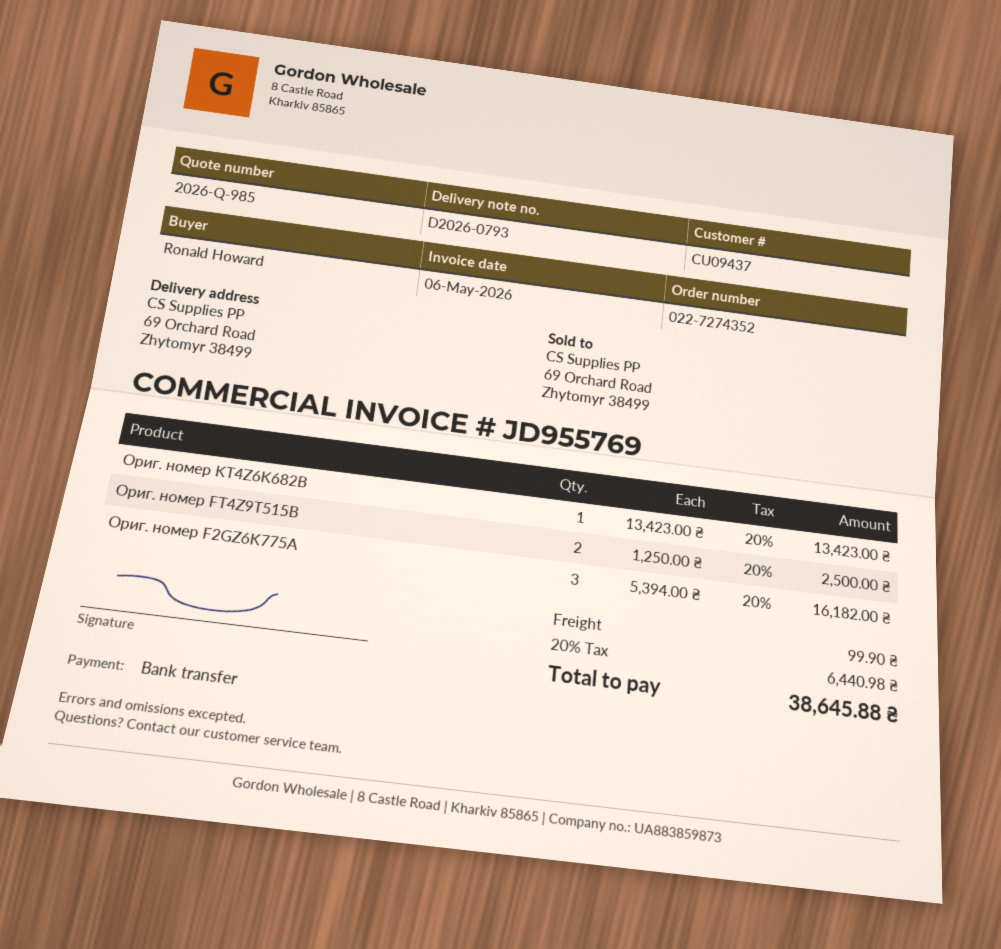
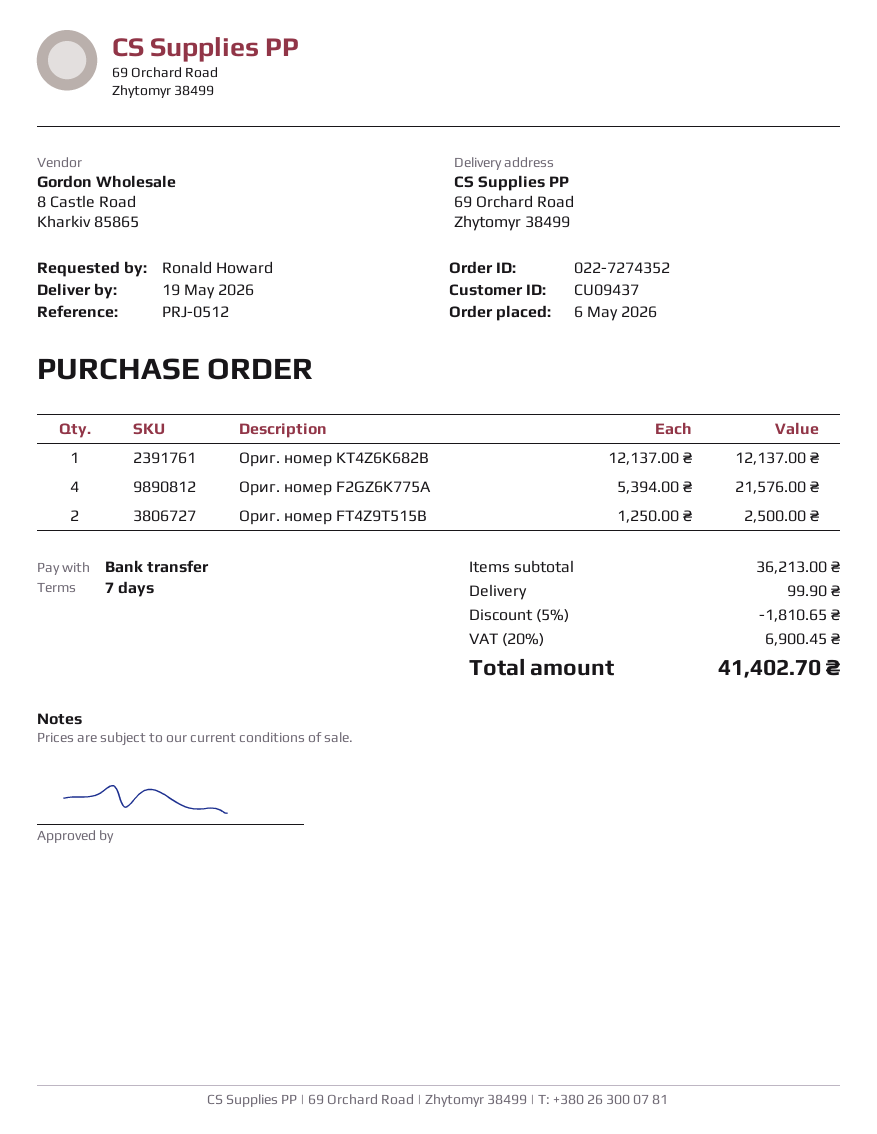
Ориг. номер KT4Z6K682B: 1 x 13423.00 = 13423.00 -> 1 x 12137.00 = 12137.00
Ориг. номер F2GZ6K775A: 3 x 5394.00 = 16182.00 -> 4 x 5394.00 = 21576.00
discount: none -> 5% = 1810.65
tax: 20% = 6440.98 -> 20% = 6900.45
total: 38645.88 -> 41402.70

